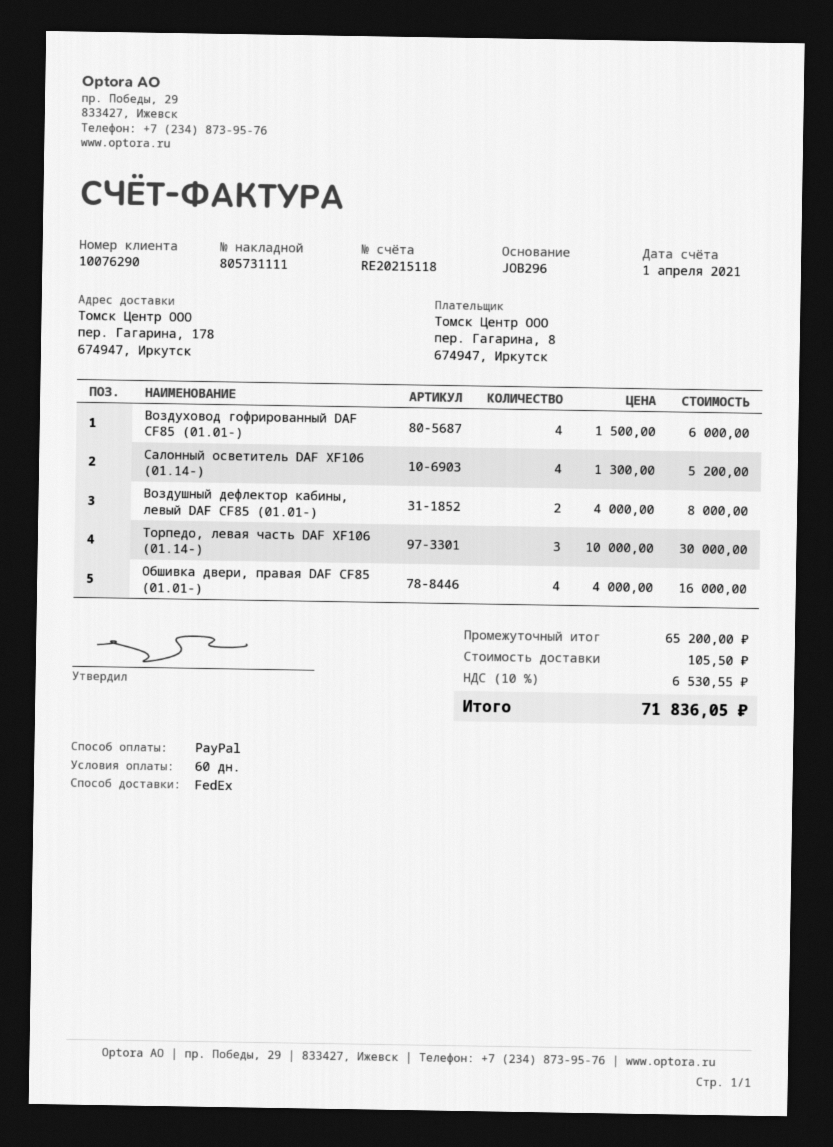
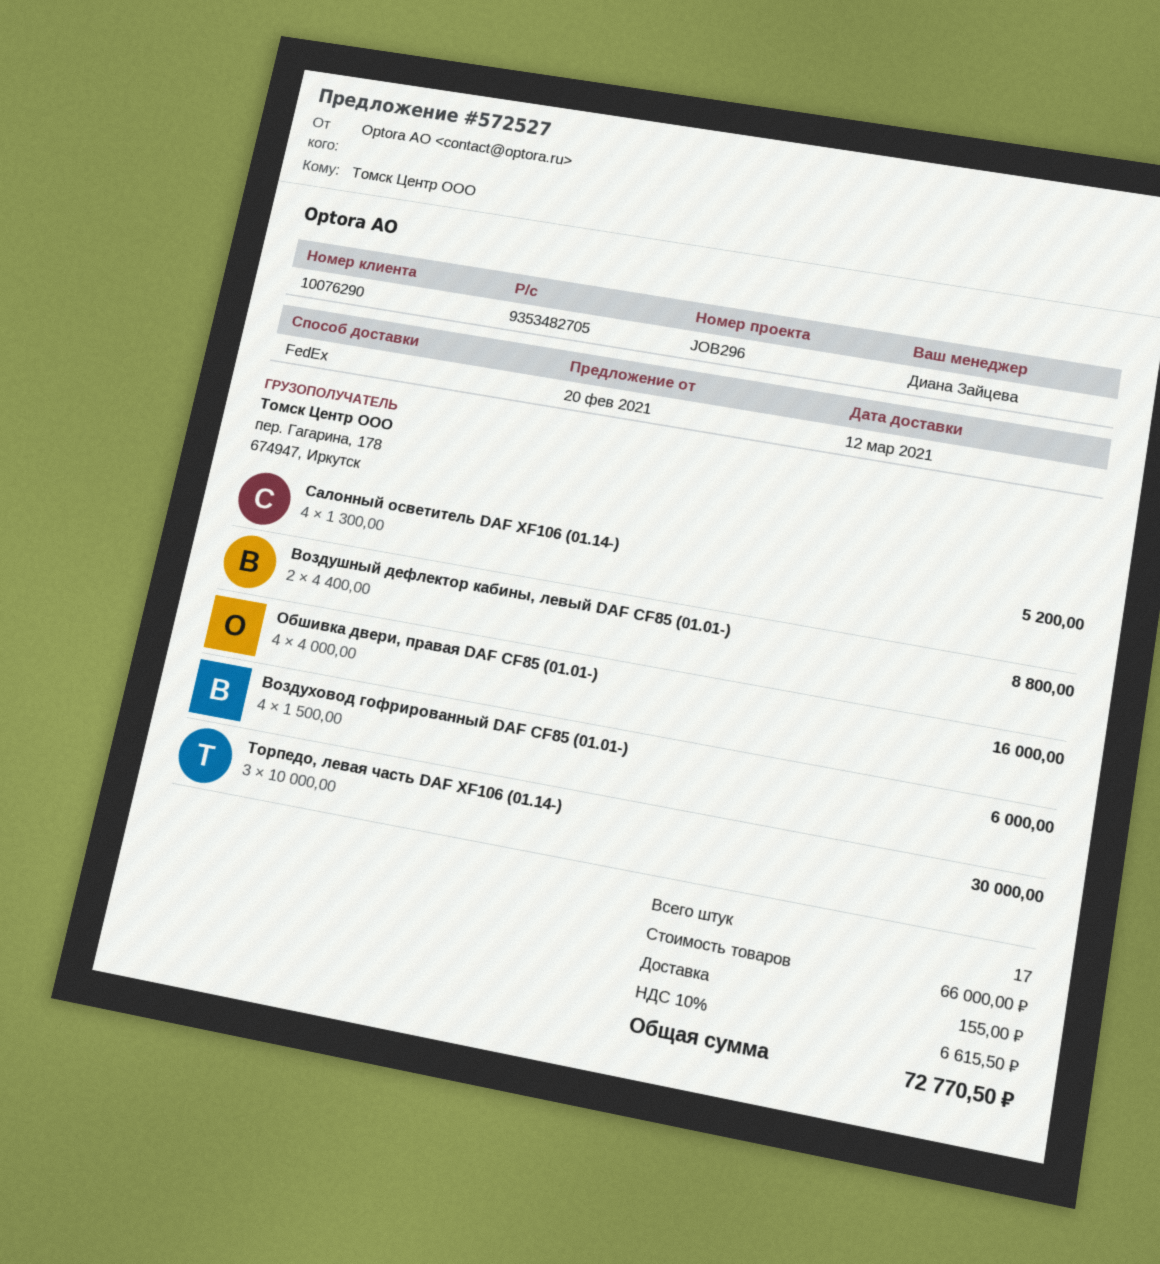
Воздушный дефлектор кабины, левый DAF CF85 (01.01-): 2 x 4000.00 = 8000.00 -> 2 x 4400.00 = 8800.00
subtotal: 65200.00 -> 66000.00
shipping: 105.50 -> 155.00
tax: 10% = 6530.55 -> 10% = 6615.50
total: 71836.05 -> 72770.50

